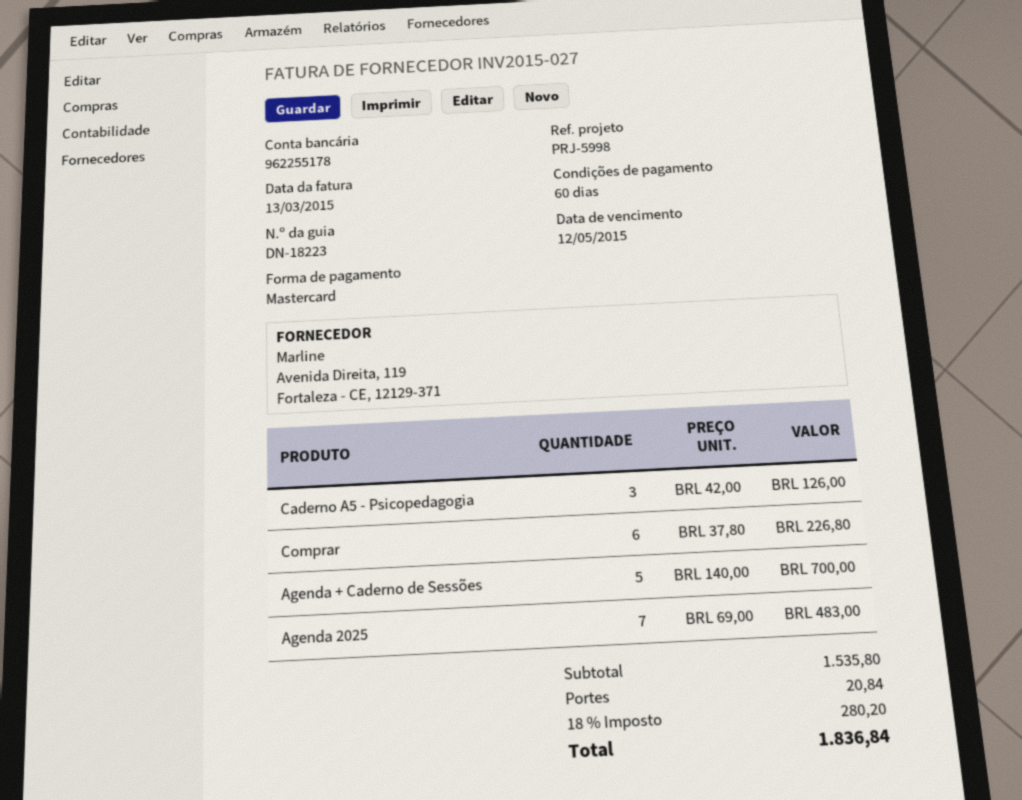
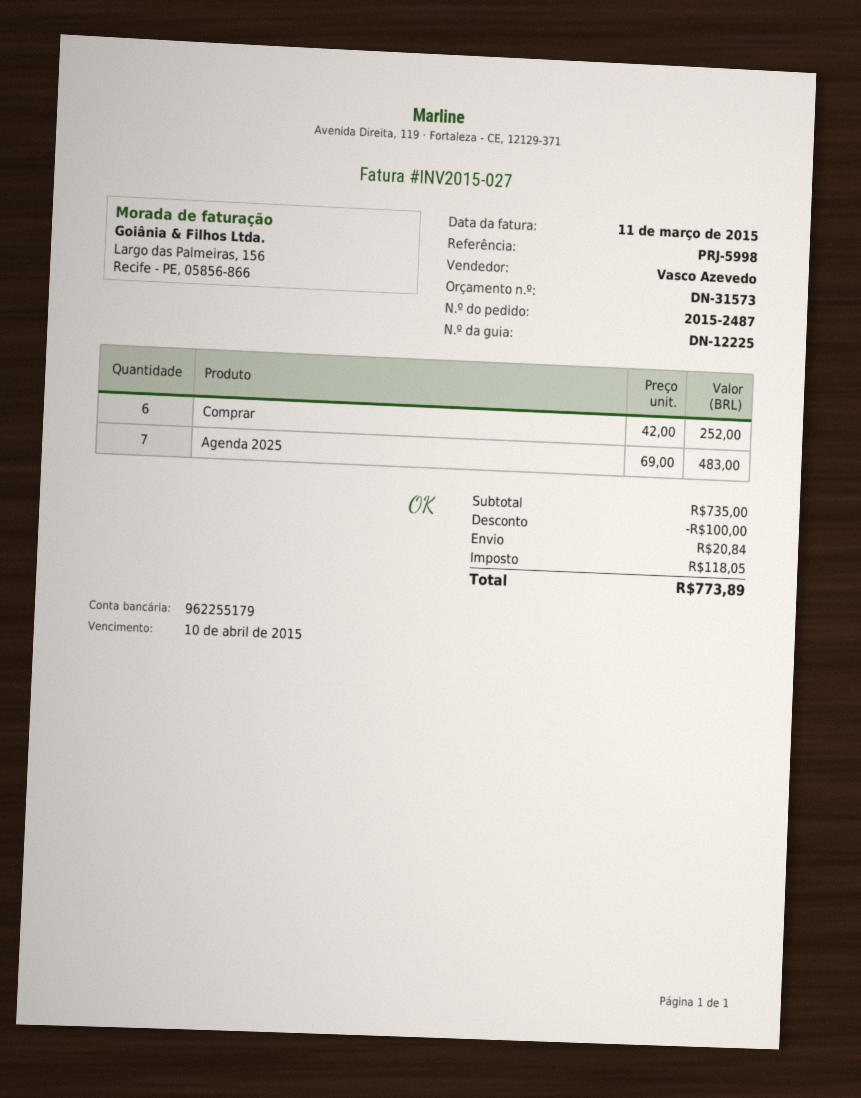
delivery note number: DN-18223 -> DN-12225
invoice date: 2015-03-13 -> 2015-03-11
due date: 2015-05-12 -> 2015-04-10
bank account: 962255178 -> 962255179
Caderno A5 - Psicopedagogia: 3 x 42.00 = 126.00 -> none
Comprar: 6 x 37.80 = 226.80 -> 6 x 42.00 = 252.00
Agenda + Caderno de Sessões: 5 x 140.00 = 700.00 -> none
subtotal: 1535.80 -> 735.00
discount: none -> 100.00
tax: 280.20 -> 118.05
total: 1836.84 -> 773.89

